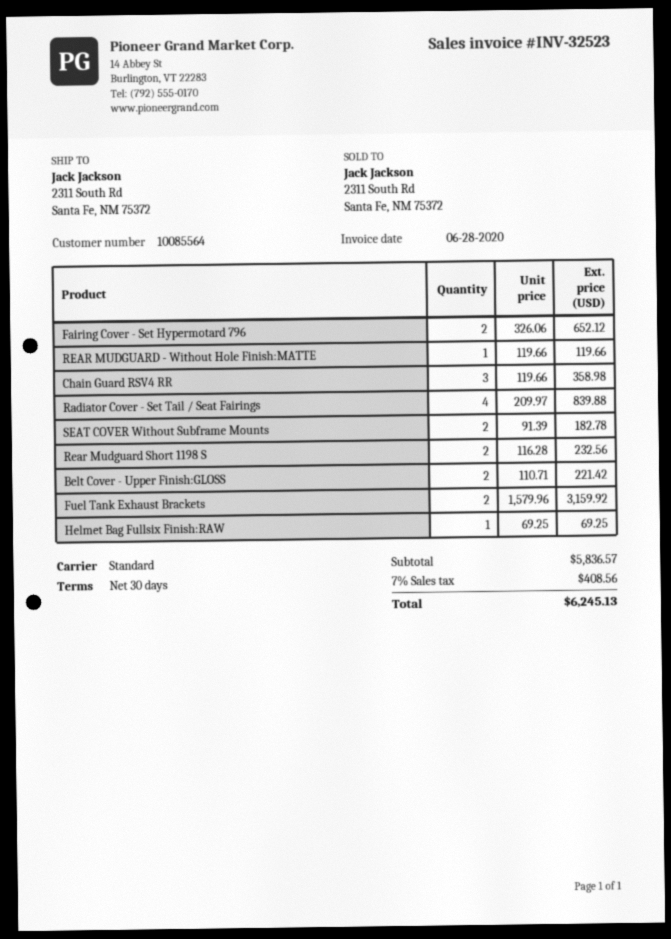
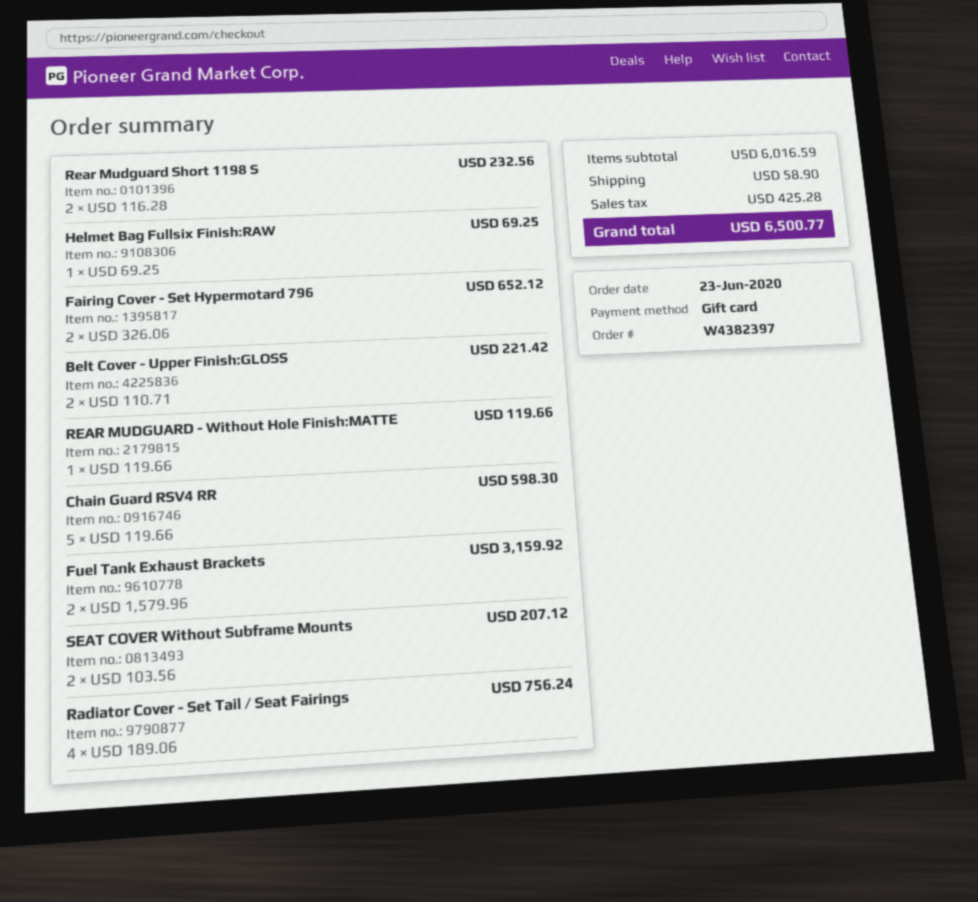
Chain Guard RSV4 RR: 3 x 119.66 = 358.98 -> 5 x 119.66 = 598.30
Radiator Cover - Set Tail / Seat Fairings: 4 x 209.97 = 839.88 -> 4 x 189.06 = 756.24
SEAT COVER Without Subframe Mounts: 2 x 91.39 = 182.78 -> 2 x 103.56 = 207.12
subtotal: 5836.57 -> 6016.59
shipping: none -> 58.90
tax: 408.56 -> 425.28
total: 6245.13 -> 6500.77

